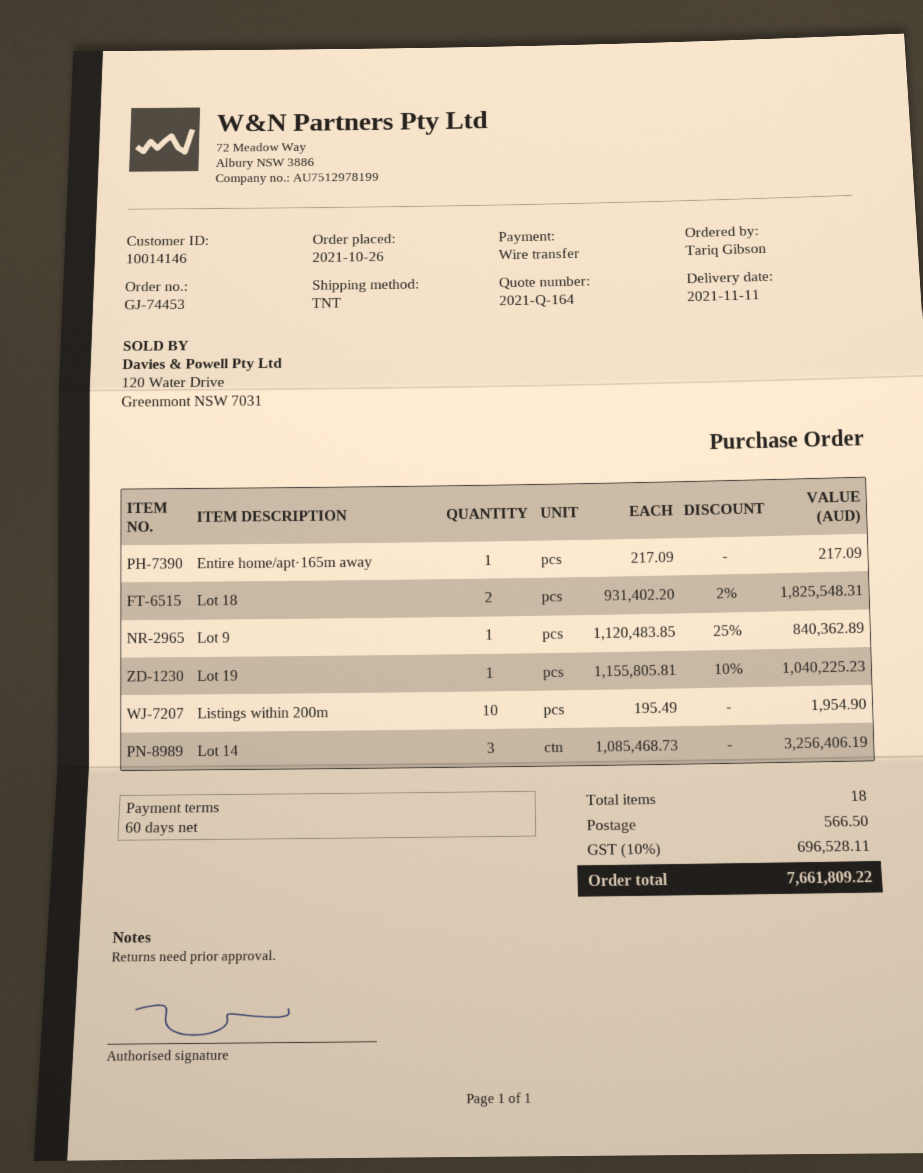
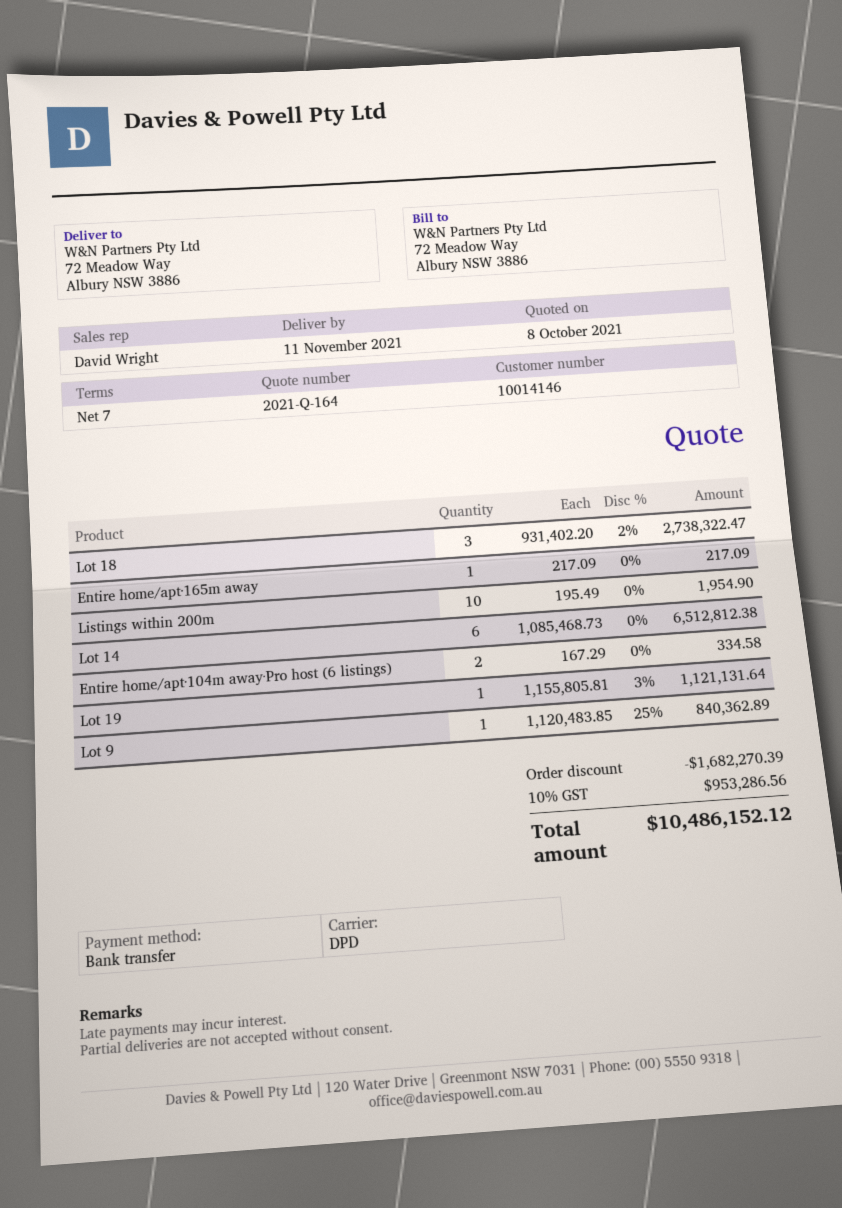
payment terms: 60 days -> 7 days
shipping method: TNT -> DPD
Lot 18: 2 x 931402.20 - 2% = 1825548.31 -> 3 x 931402.20 - 2% = 2738322.47
Lot 19: 1 x 1155805.81 - 10% = 1040225.23 -> 1 x 1155805.81 - 3% = 1121131.64
Lot 14: 3 x 1085468.73 = 3256406.19 -> 6 x 1085468.73 = 6512812.38
Entire home/apt·104m away·Pro host (6 listings): none -> 2 x 167.29 = 334.58
discount: none -> 1682270.39
shipping: 566.50 -> none
tax: 10% = 696528.11 -> 10% = 953286.56
total: 7661809.22 -> 10486152.12

